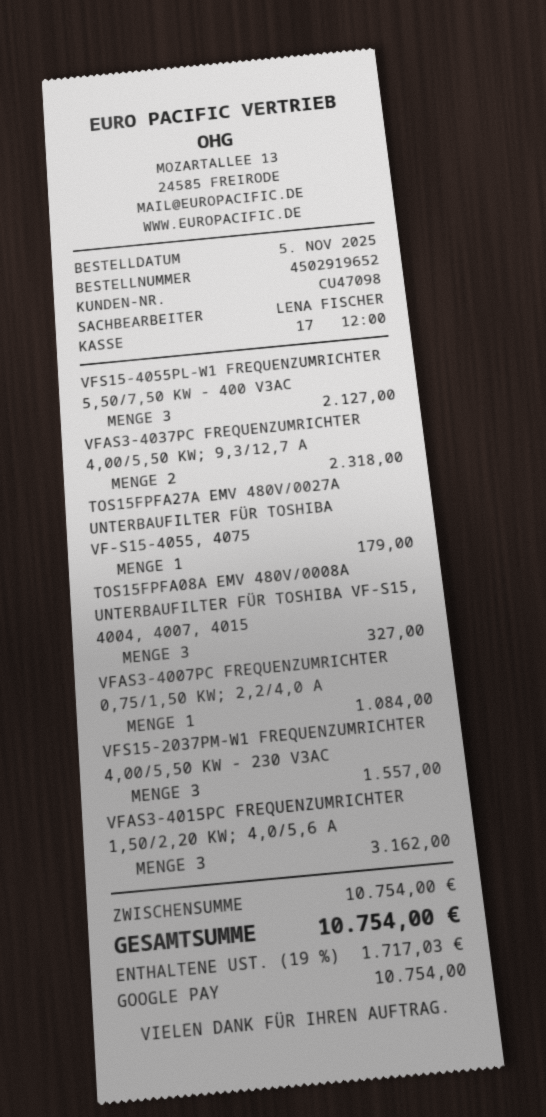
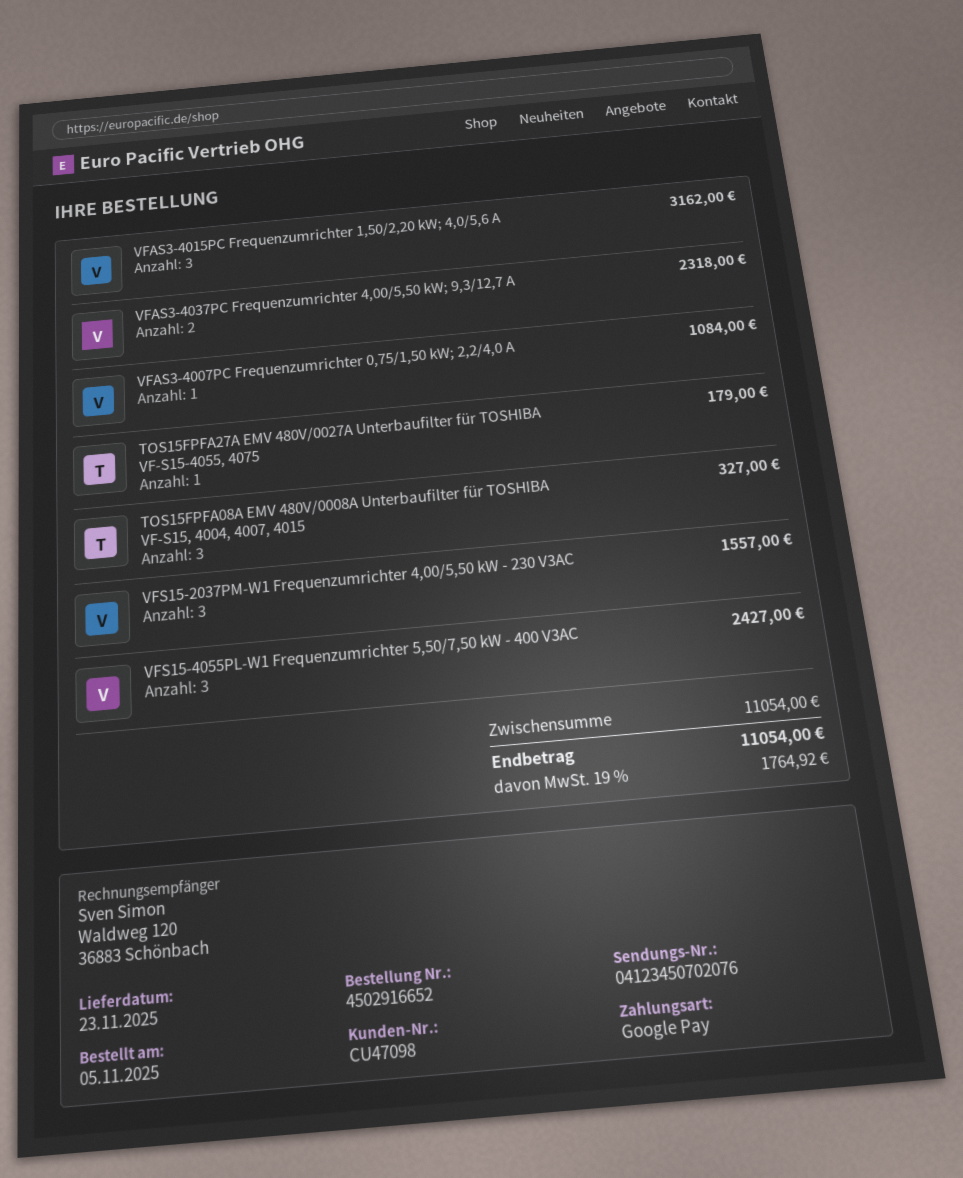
order number: 4502919652 -> 4502916652
VFS15-4055PL-W1 FREQUENZUMRICHTER 5,50/7,50 KW - 400 V3AC: 3 for 2127.00 -> 3 for 2427.00
subtotal: 10754.00 -> 11054.00
tax: 19% = 1717.03 -> 19% = 1764.92
total: 10754.00 -> 11054.00

